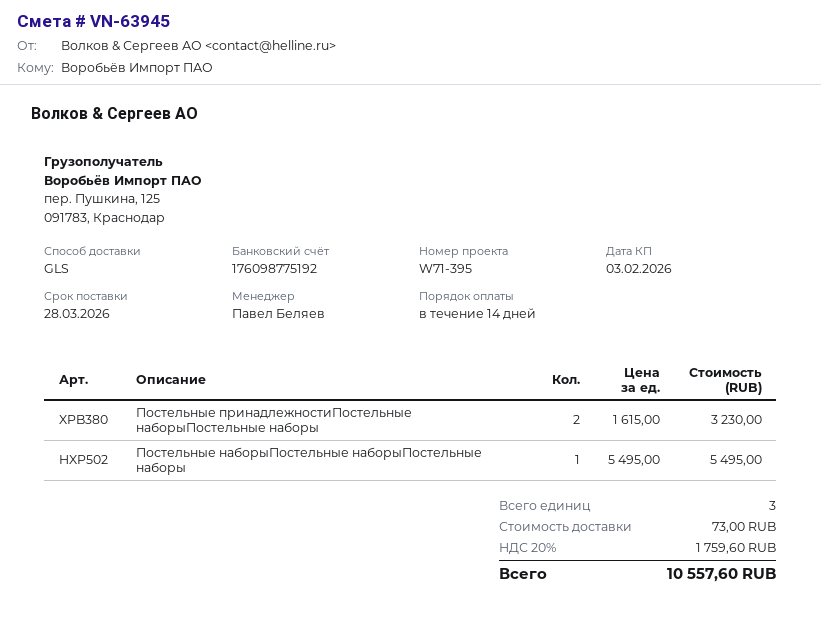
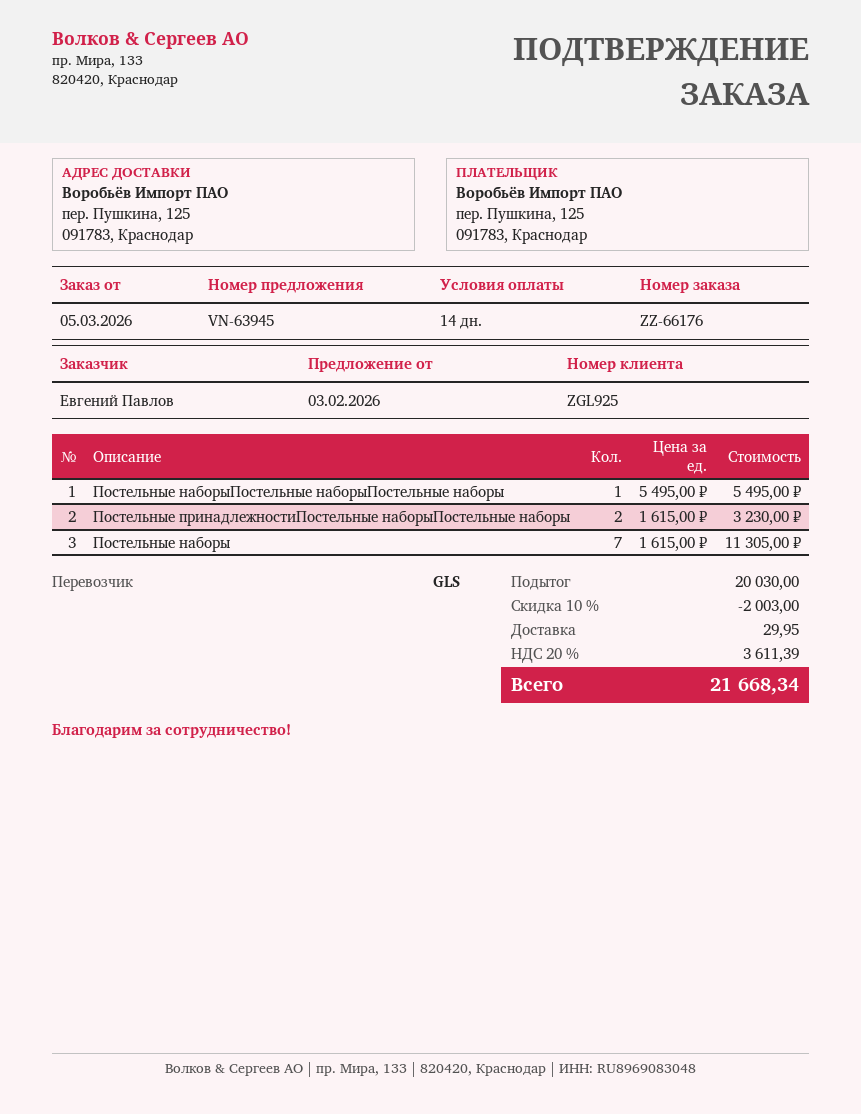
Постельные наборы: none -> 7 x 1615.00 = 11305.00
discount: none -> 10% = 2003.00
shipping: 73.00 -> 29.95
tax: 20% = 1759.60 -> 20% = 3611.39
total: 10557.60 -> 21668.34

